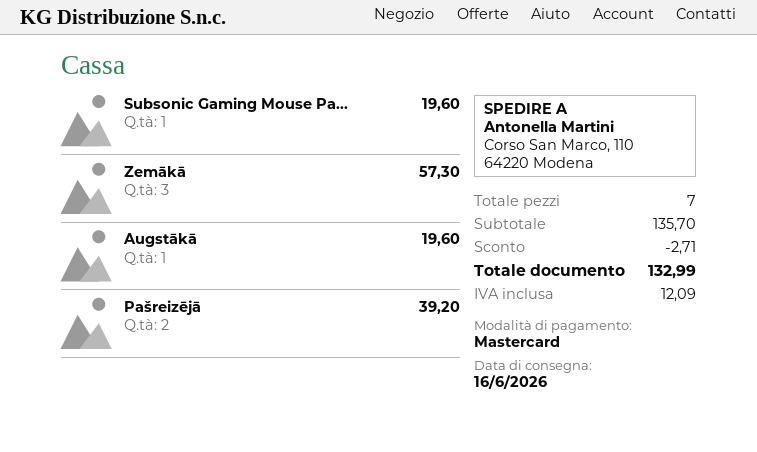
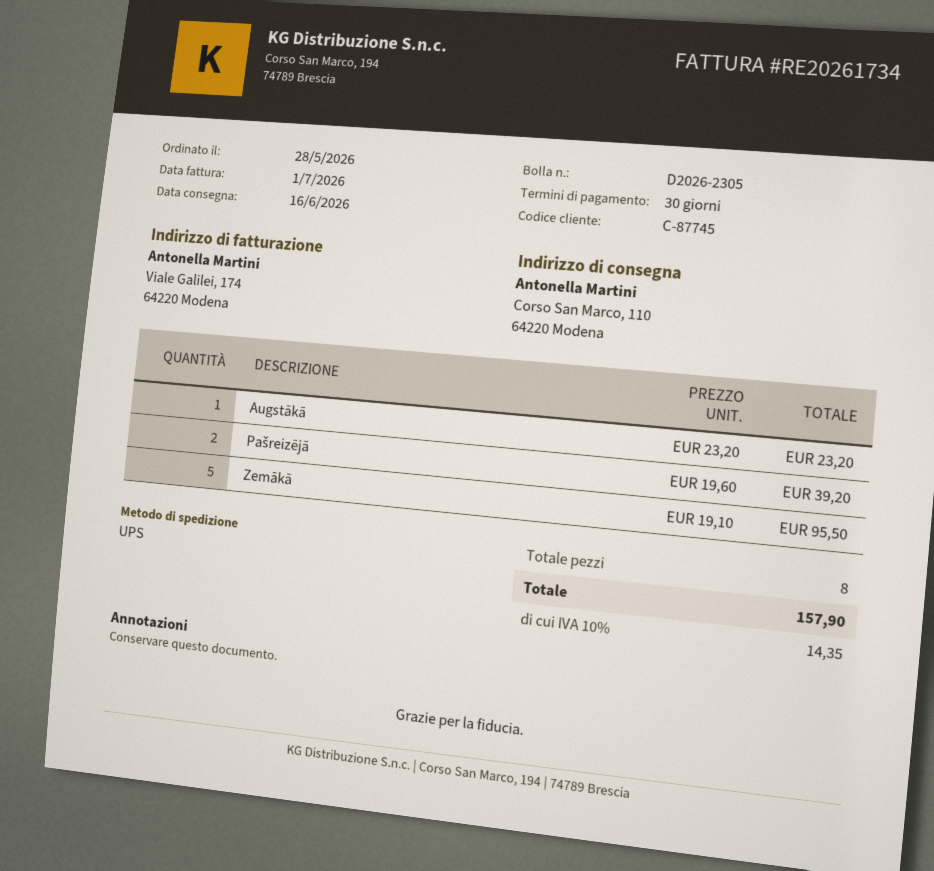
Subsonic Gaming Mouse Pa...: 1 for 19.60 -> none
Zemākā: 3 for 57.30 -> 5 for 95.50
Augstākā: 1 for 19.60 -> 1 for 23.20
total quantity: 7 -> 8
discount: 2.71 -> none
tax: 12.09 -> 14.35
total: 132.99 -> 157.90

